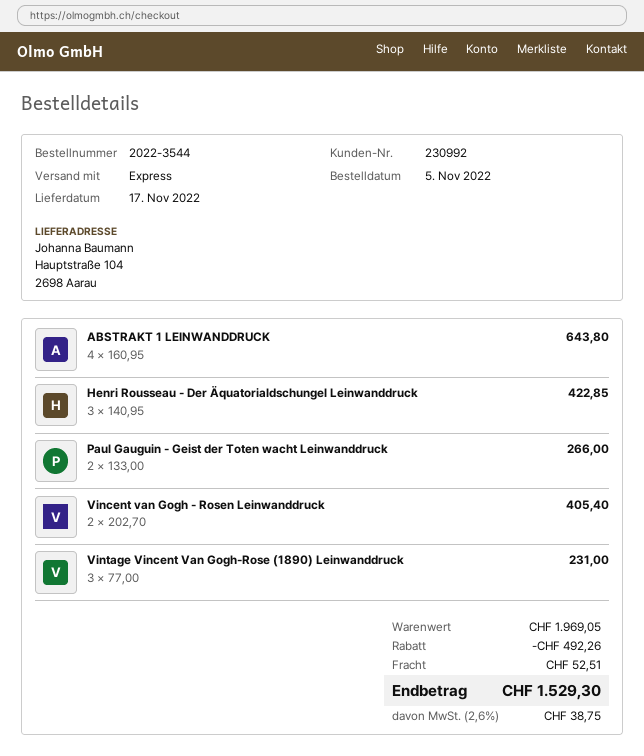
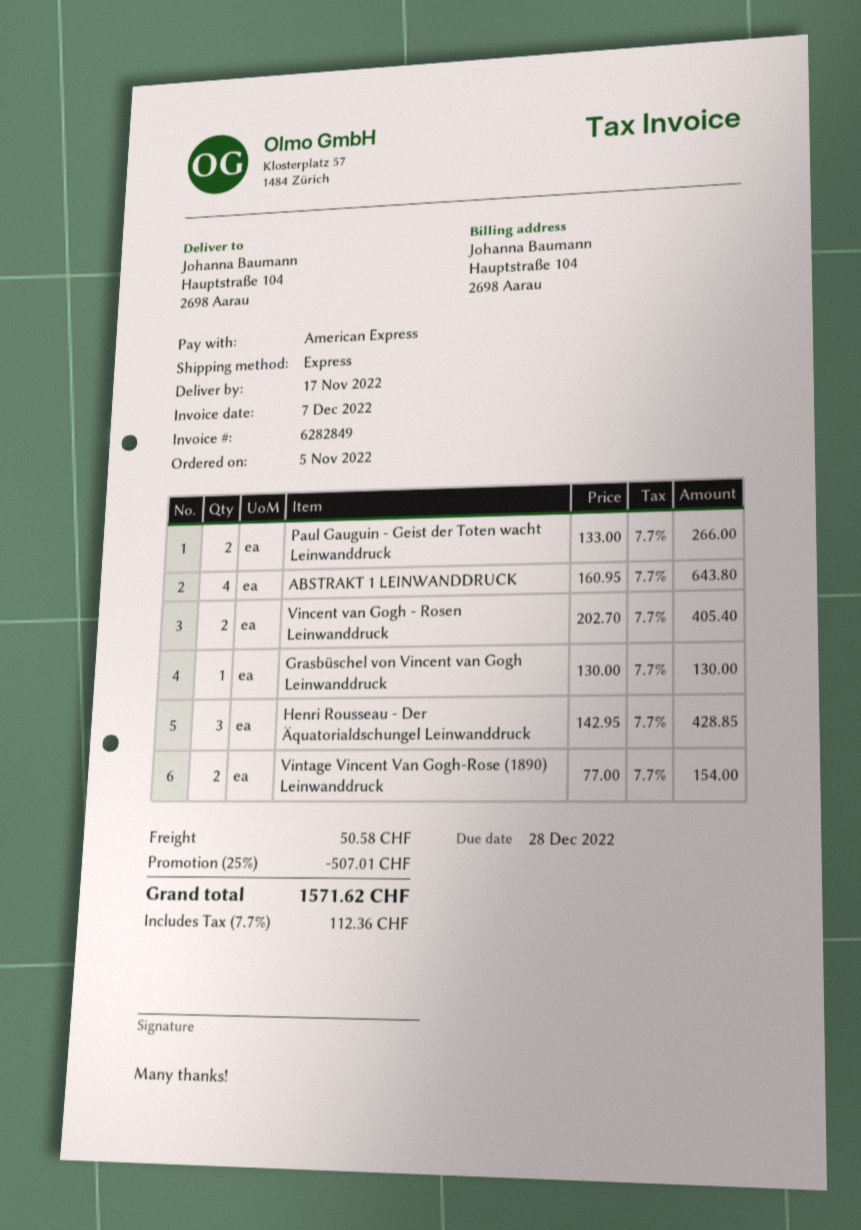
Henri Rousseau - Der Äquatorialdschungel Leinwanddruck: 3 x 140.95 = 422.85 -> 3 x 142.95 = 428.85
Vintage Vincent Van Gogh-Rose (1890) Leinwanddruck: 3 x 77.00 = 231.00 -> 2 x 77.00 = 154.00
Grasbüschel von Vincent van Gogh Leinwanddruck: none -> 1 x 130.00 = 130.00
discount: 492.26 -> 507.01
shipping: 52.51 -> 50.58
tax: 2.6% = 38.75 -> 7.7% = 112.36
total: 1529.30 -> 1571.62

